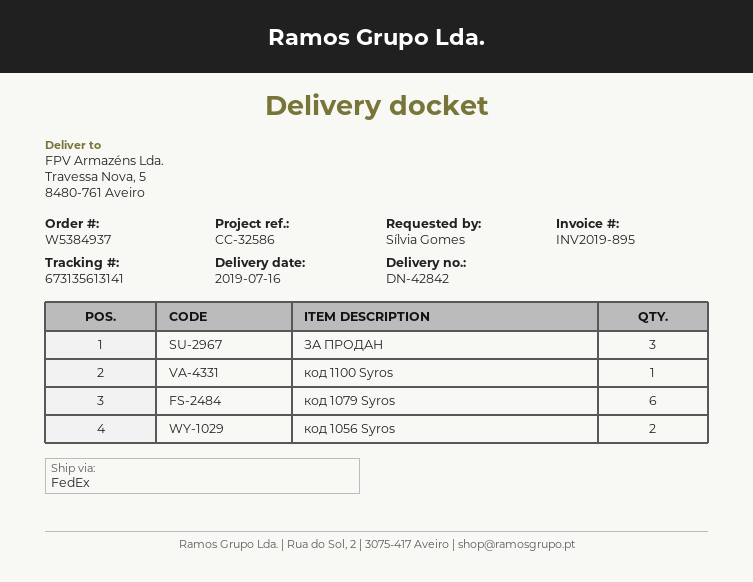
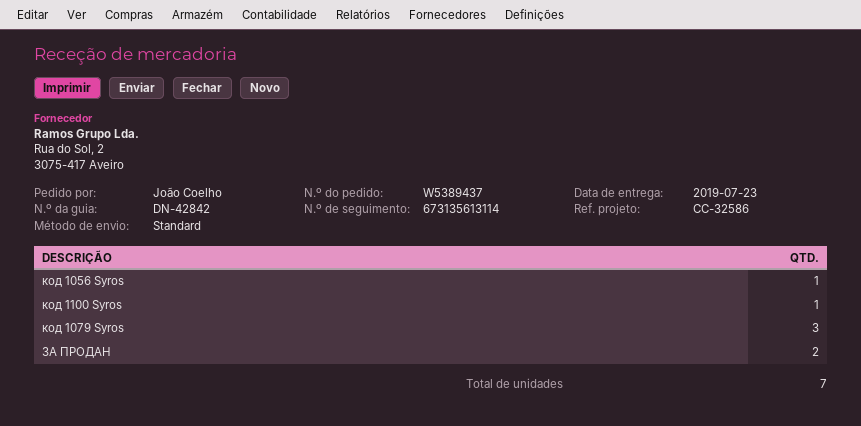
order number: W5384937 -> W5389437
delivery date: 2019-07-16 -> 2019-07-23
ordered by: Sílvia Gomes -> João Coelho
shipping method: FedEx -> standard
tracking number: 673135613141 -> 673135613114
ЗА ПРОДАН: 3 -> 2
код 1079 Syros: 6 -> 3
код 1056 Syros: 2 -> 1

